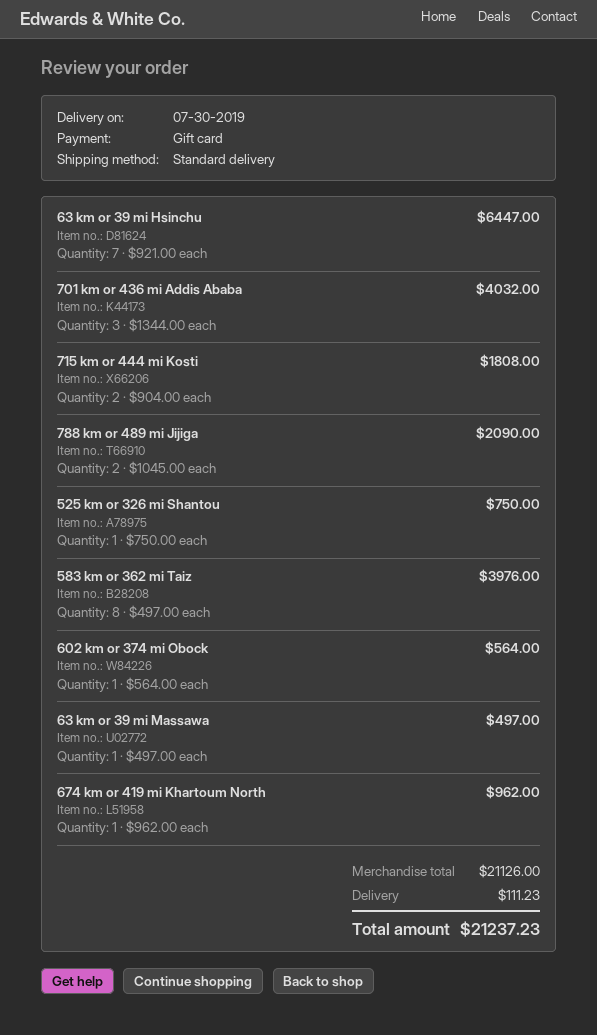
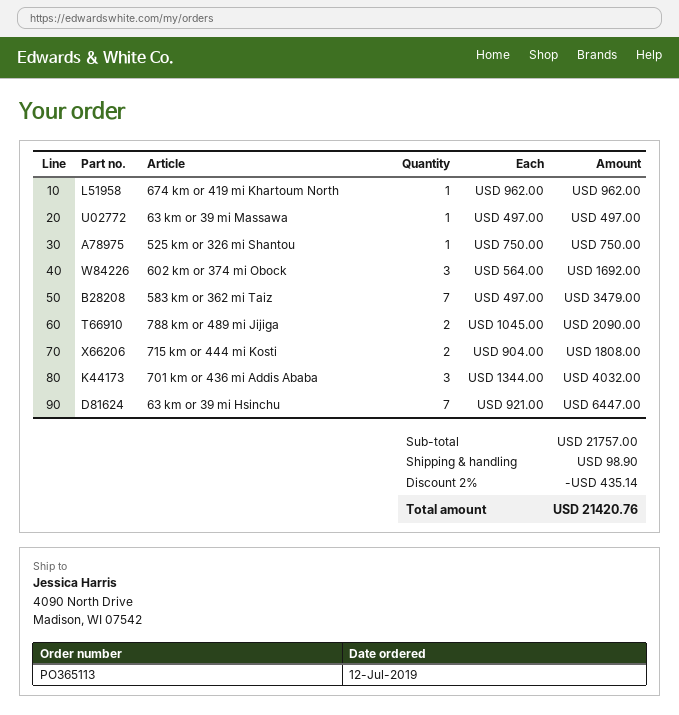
583 km or 362 mi Taiz: 8 x 497.00 = 3976.00 -> 7 x 497.00 = 3479.00
602 km or 374 mi Obock: 1 x 564.00 = 564.00 -> 3 x 564.00 = 1692.00
subtotal: 21126.00 -> 21757.00
discount: none -> 2% = 435.14
shipping: 111.23 -> 98.90
total: 21237.23 -> 21420.76

